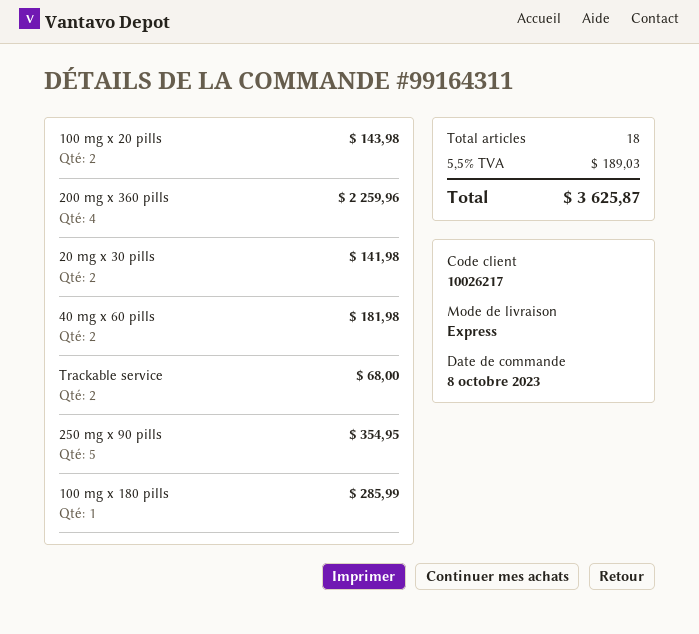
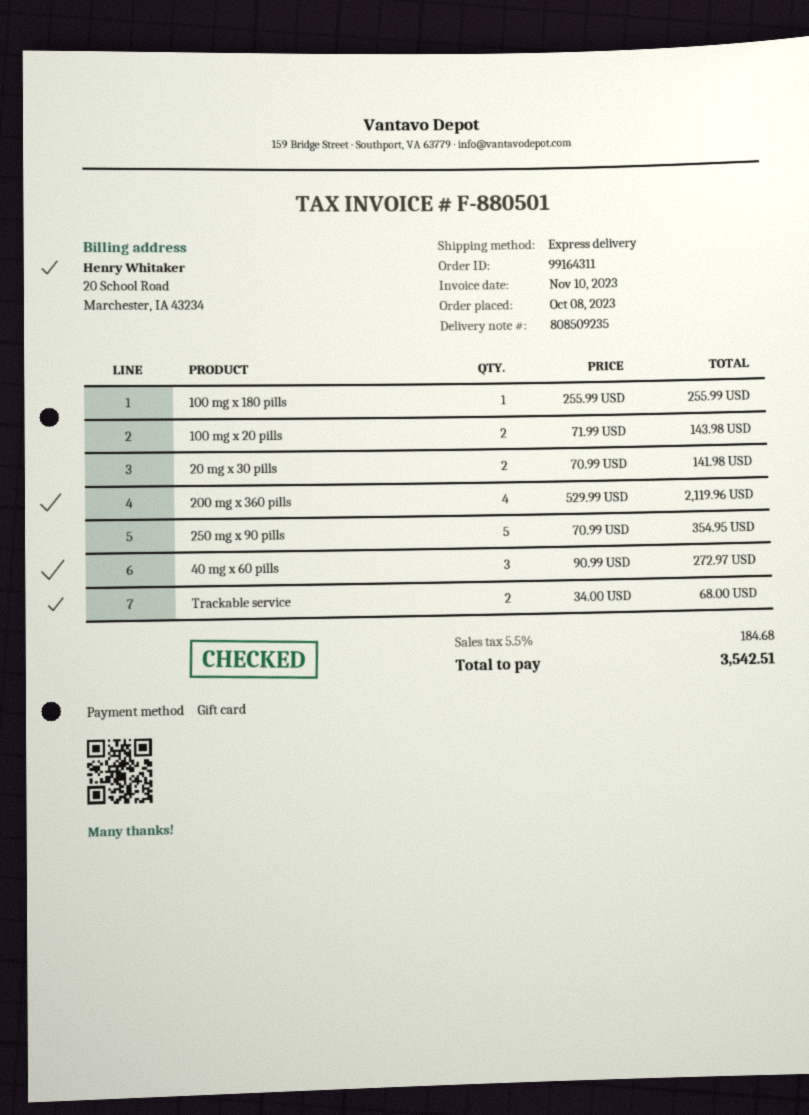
200 mg x 360 pills: 4 for 2259.96 -> 4 for 2119.96
40 mg x 60 pills: 2 for 181.98 -> 3 for 272.97
100 mg x 180 pills: 1 for 285.99 -> 1 for 255.99
tax: 5.5% = 189.03 -> 5.5% = 184.68
total: 3625.87 -> 3542.51

